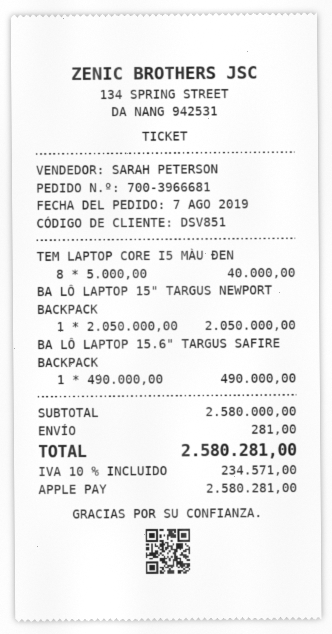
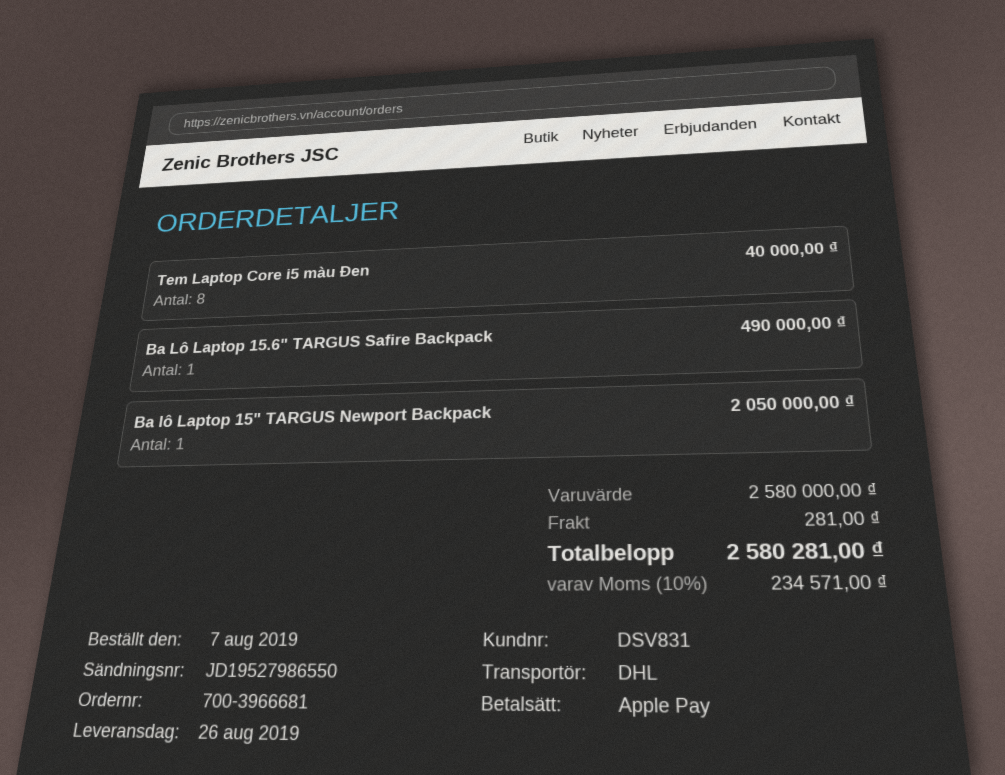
customer number: DSV851 -> DSV831

